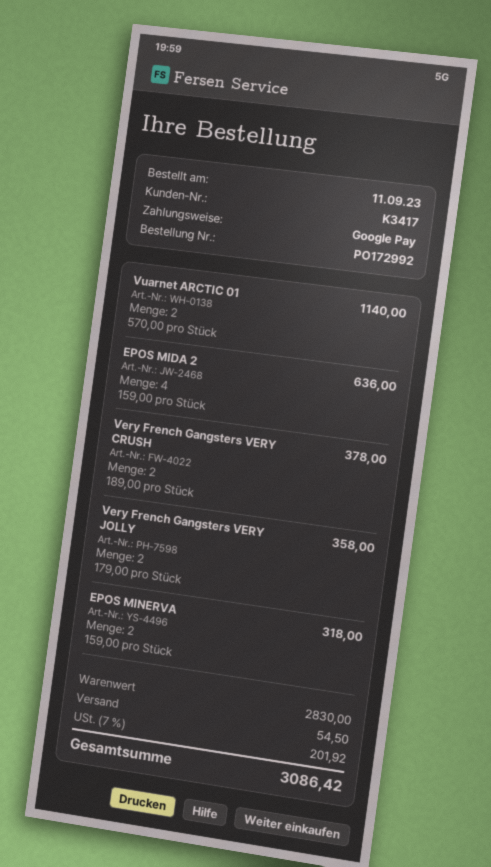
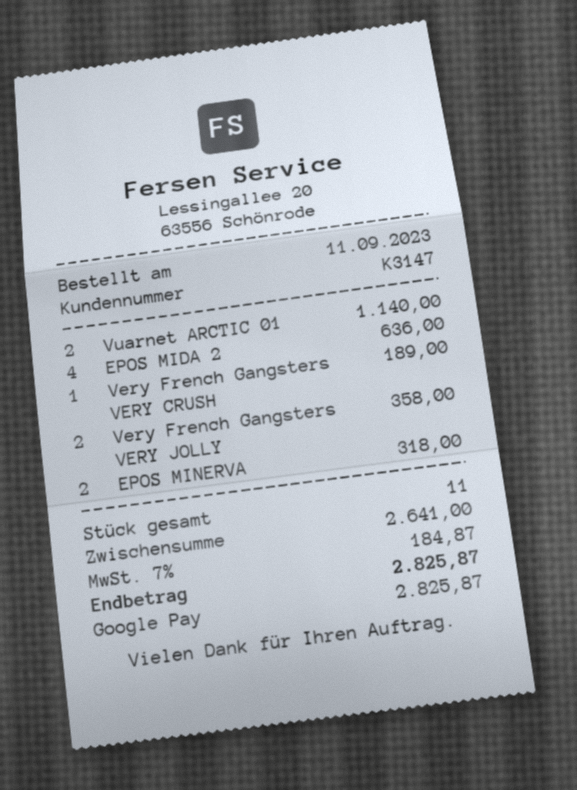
customer number: K3417 -> K3147
Very French Gangsters VERY CRUSH: 2 for 378.00 -> 1 for 189.00
subtotal: 2830.00 -> 2641.00
shipping: 54.50 -> none
tax: 7% = 201.92 -> 7% = 184.87
total: 3086.42 -> 2825.87

